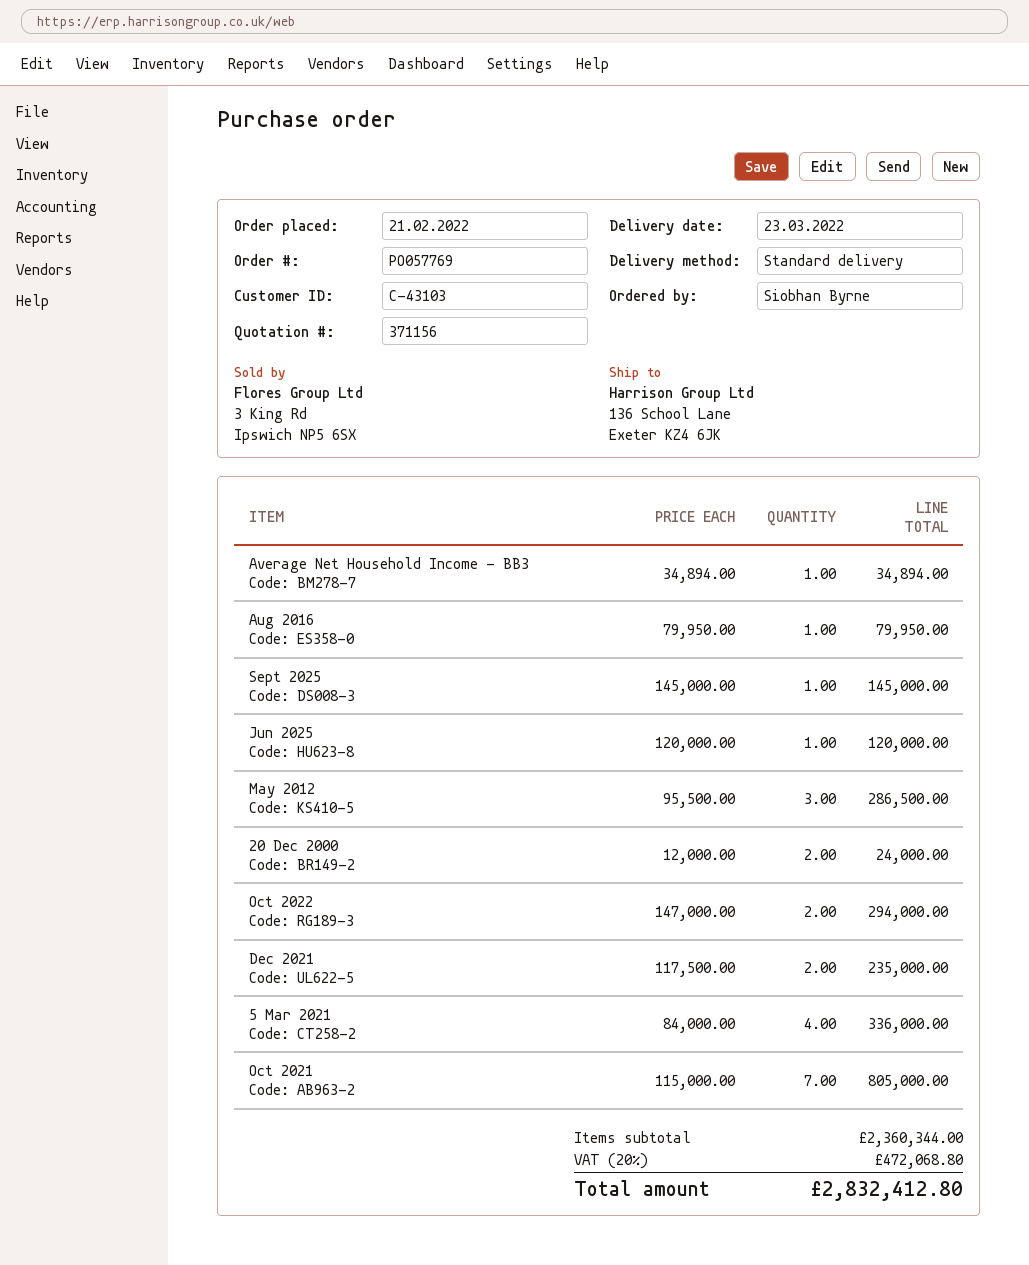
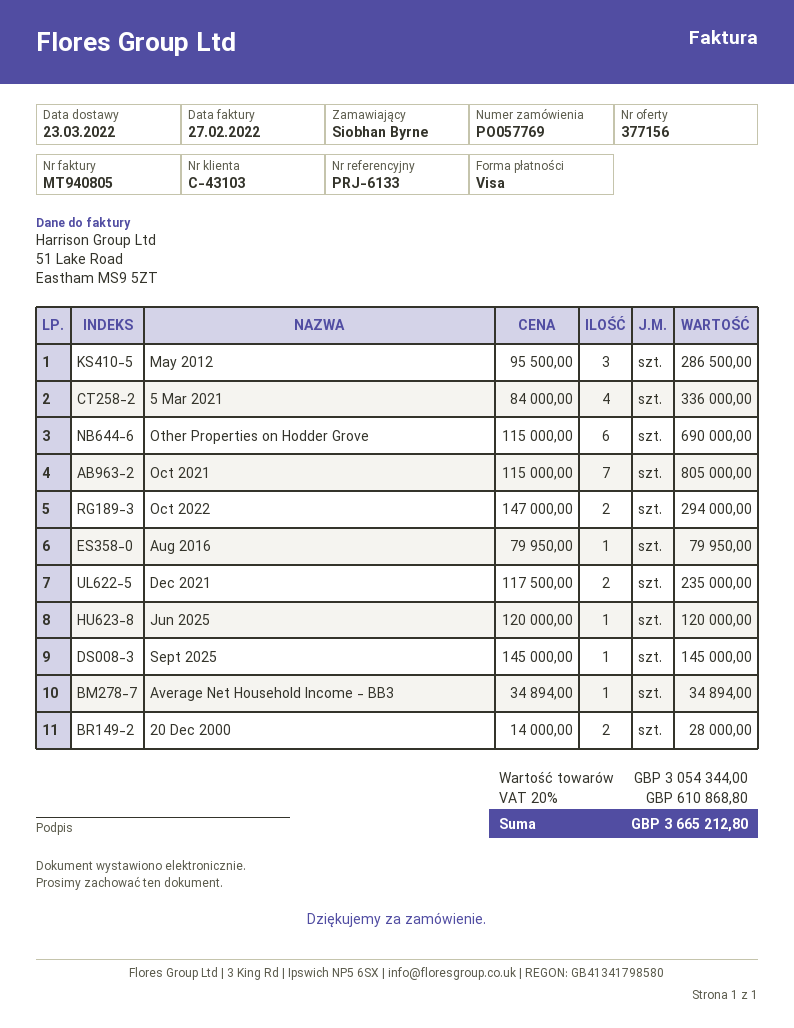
quote number: 371156 -> 377156
20 Dec 2000: 2 x 12000.00 = 24000.00 -> 2 x 14000.00 = 28000.00
Other Properties on Hodder Grove: none -> 6 x 115000.00 = 690000.00
subtotal: 2360344.00 -> 3054344.00
tax: 20% = 472068.80 -> 20% = 610868.80
total: 2832412.80 -> 3665212.80

